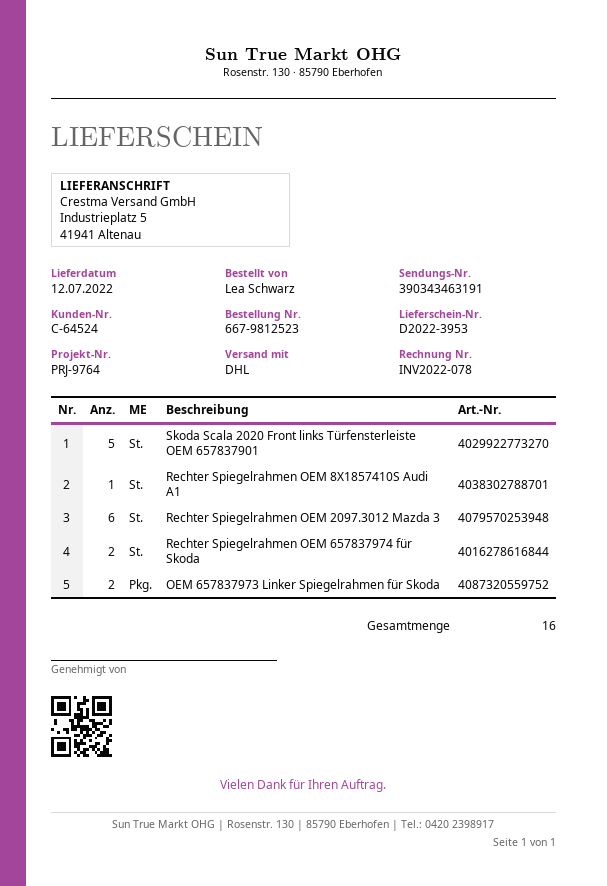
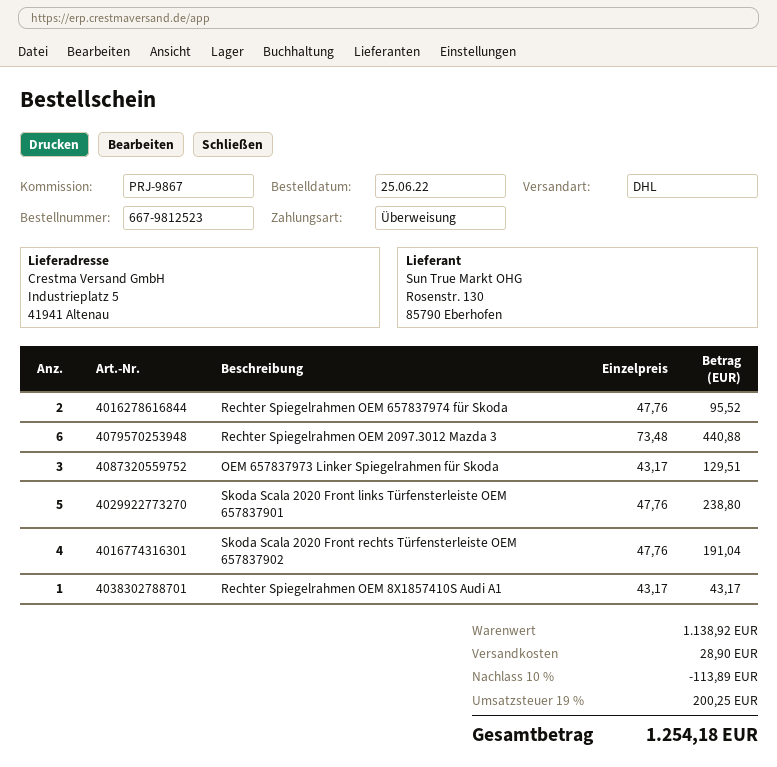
reference: PRJ-9764 -> PRJ-9867
OEM 657837973 Linker Spiegelrahmen für Skoda: 2 -> 3
Skoda Scala 2020 Front rechts Türfensterleiste OEM 657837902: none -> 4

